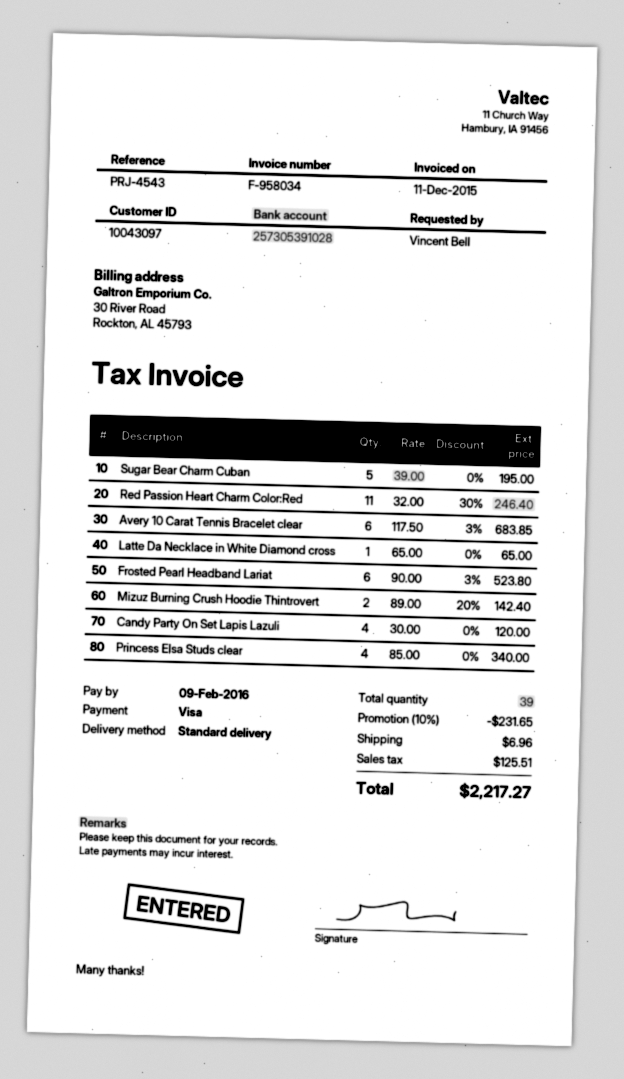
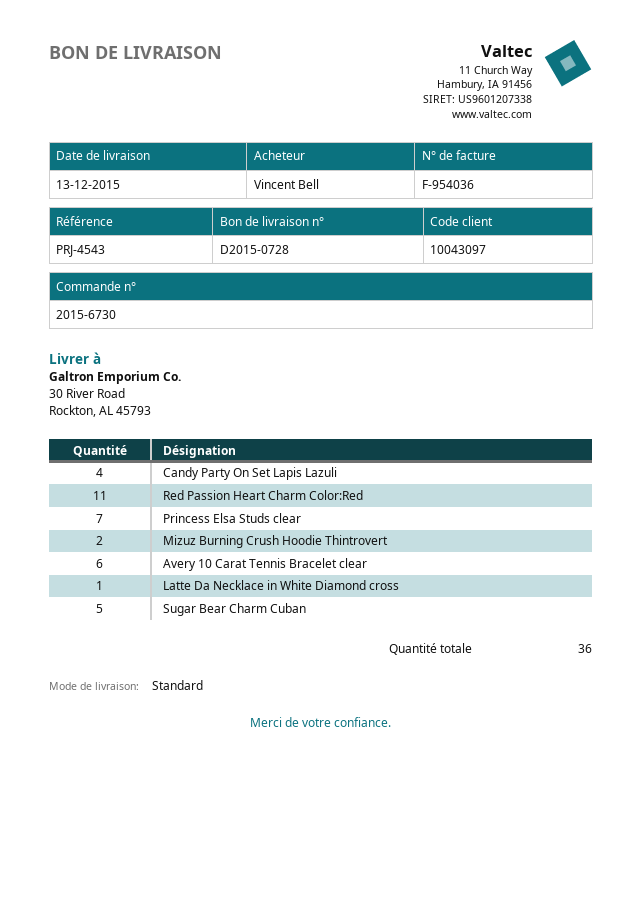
invoice number: F-958034 -> F-954036
Frosted Pearl Headband Lariat: 6 -> none
Princess Elsa Studs clear: 4 -> 7
total quantity: 39 -> 36

